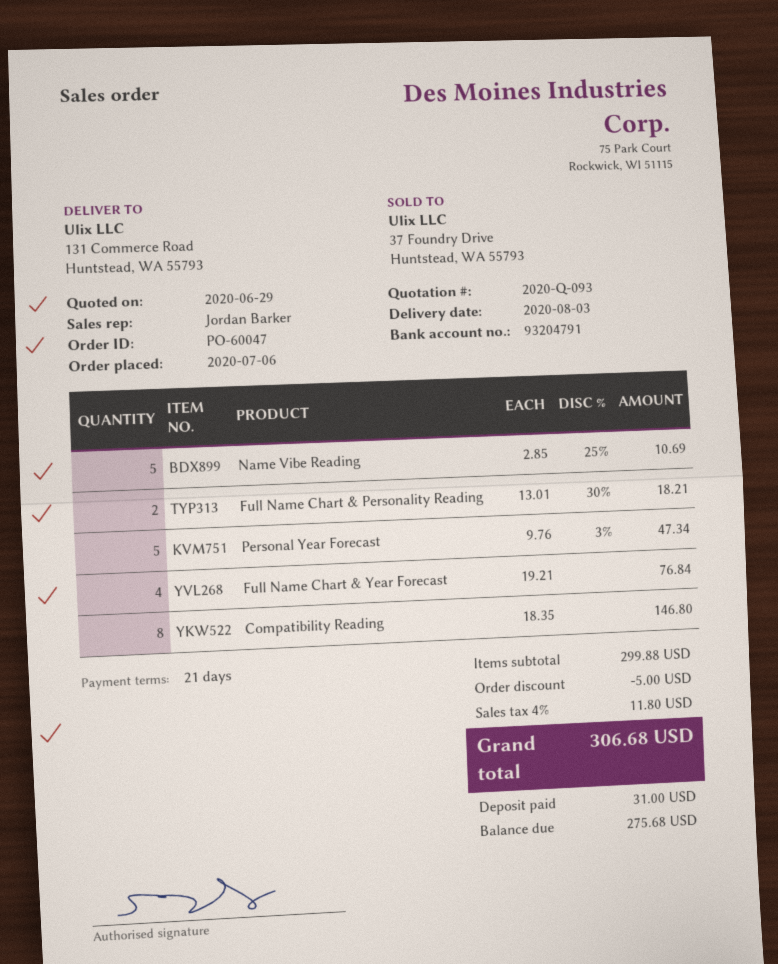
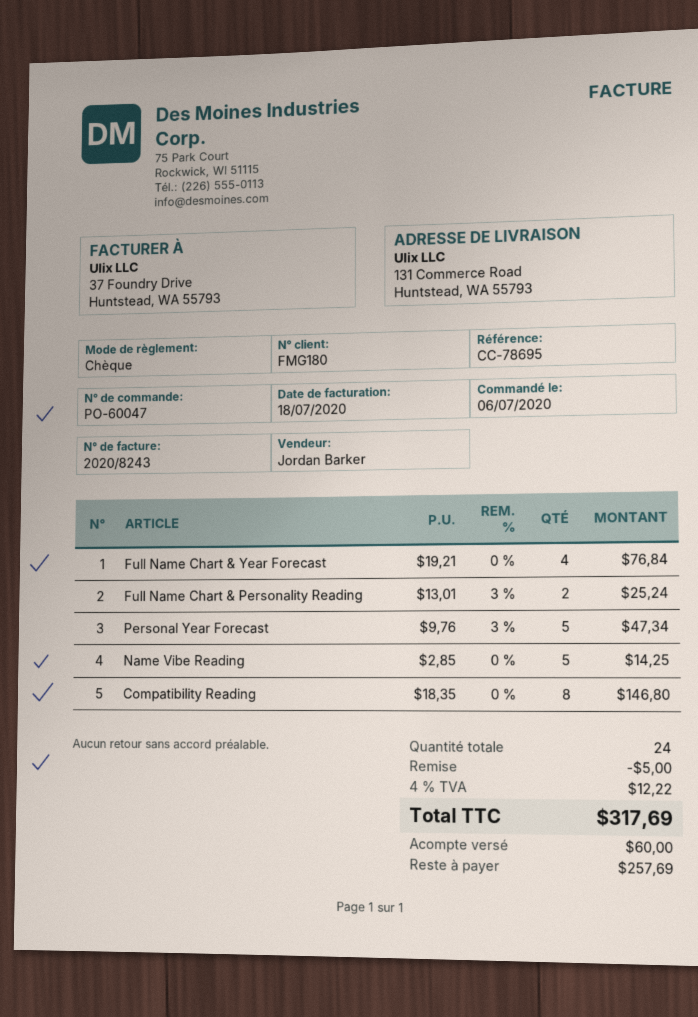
Name Vibe Reading: 5 x 2.85 - 25% = 10.69 -> 5 x 2.85 = 14.25
Full Name Chart & Personality Reading: 2 x 13.01 - 30% = 18.21 -> 2 x 13.01 - 3% = 25.24
tax: 4% = 11.80 -> 4% = 12.22
total: 306.68 -> 317.69
deposit: 31.00 -> 60.00
balance: 275.68 -> 257.69

